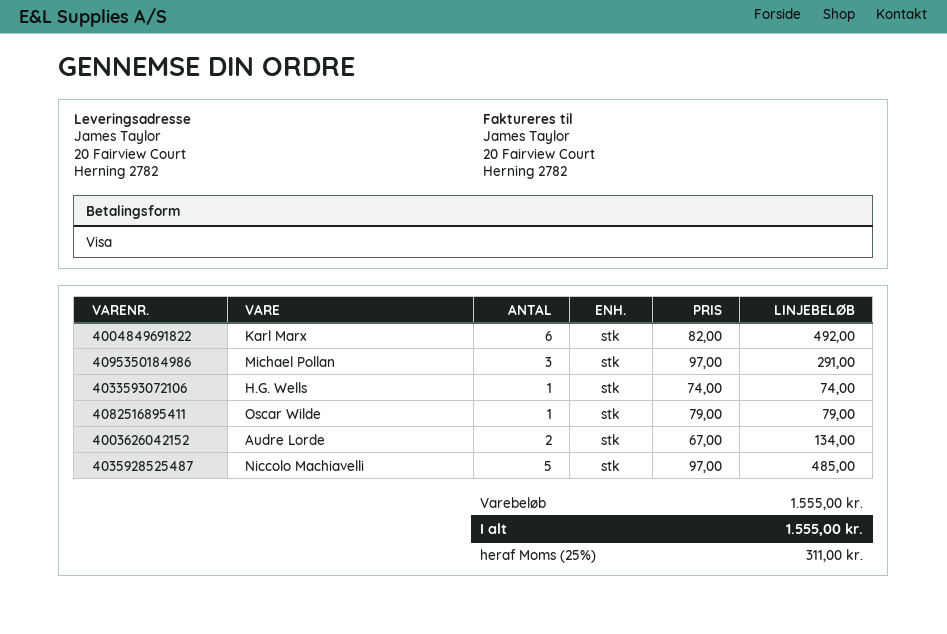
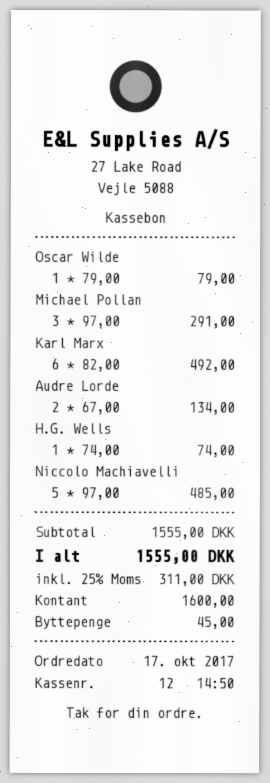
payment method: Visa -> cash

